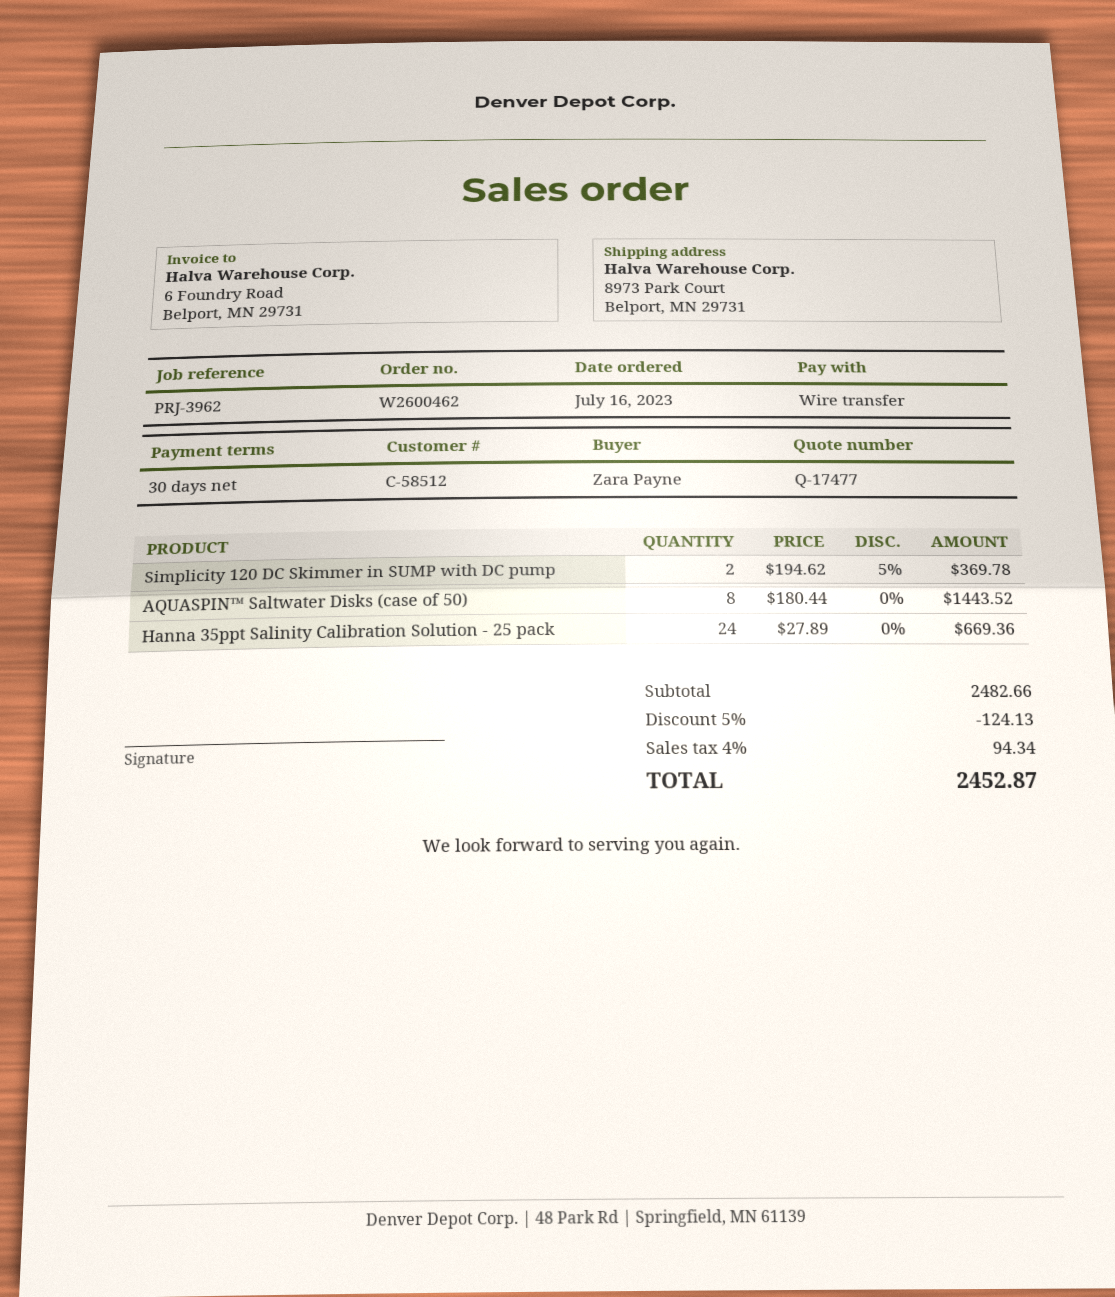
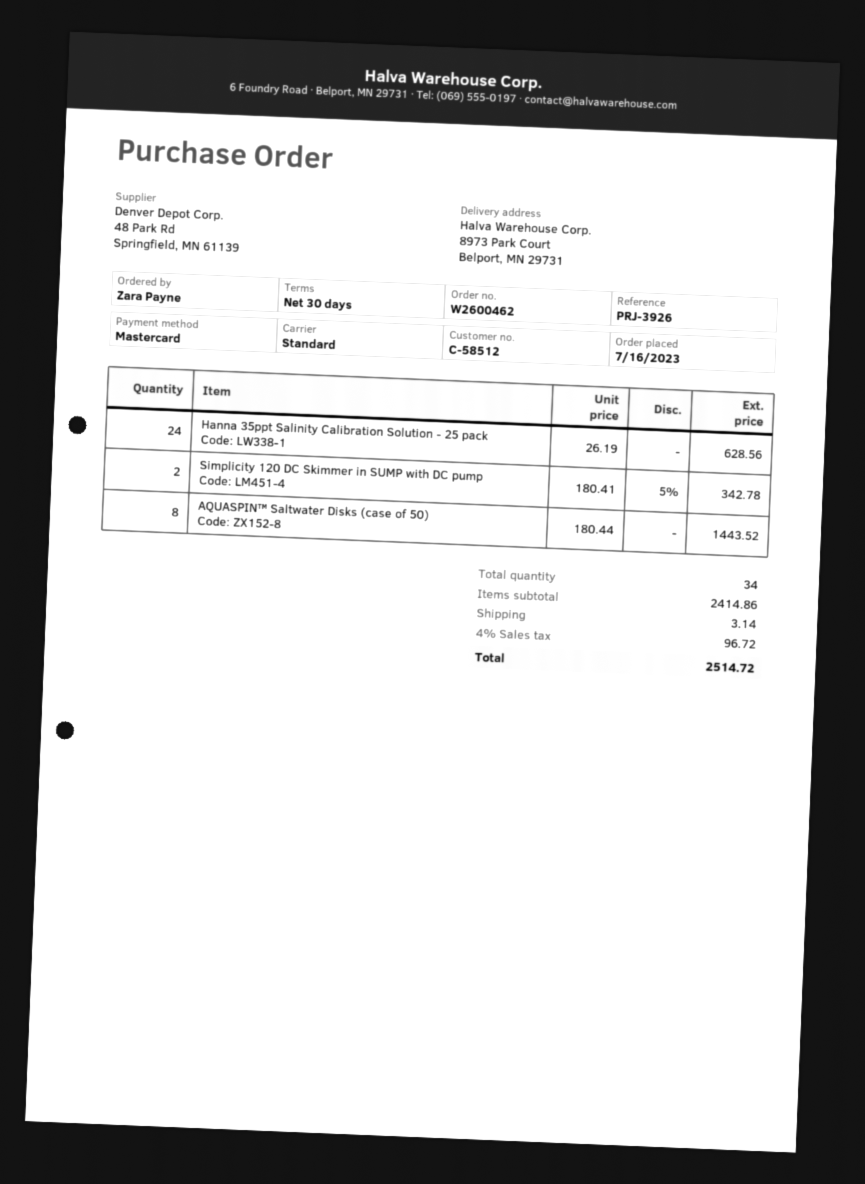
reference: PRJ-3962 -> PRJ-3926
payment method: bank transfer -> Mastercard
Simplicity 120 DC Skimmer in SUMP with DC pump: 2 x 194.62 - 5% = 369.78 -> 2 x 180.41 - 5% = 342.78
Hanna 35ppt Salinity Calibration Solution - 25 pack: 24 x 27.89 = 669.36 -> 24 x 26.19 = 628.56
subtotal: 2482.66 -> 2414.86
discount: 5% = 124.13 -> none
shipping: none -> 3.14
tax: 4% = 94.34 -> 4% = 96.72
total: 2452.87 -> 2514.72

